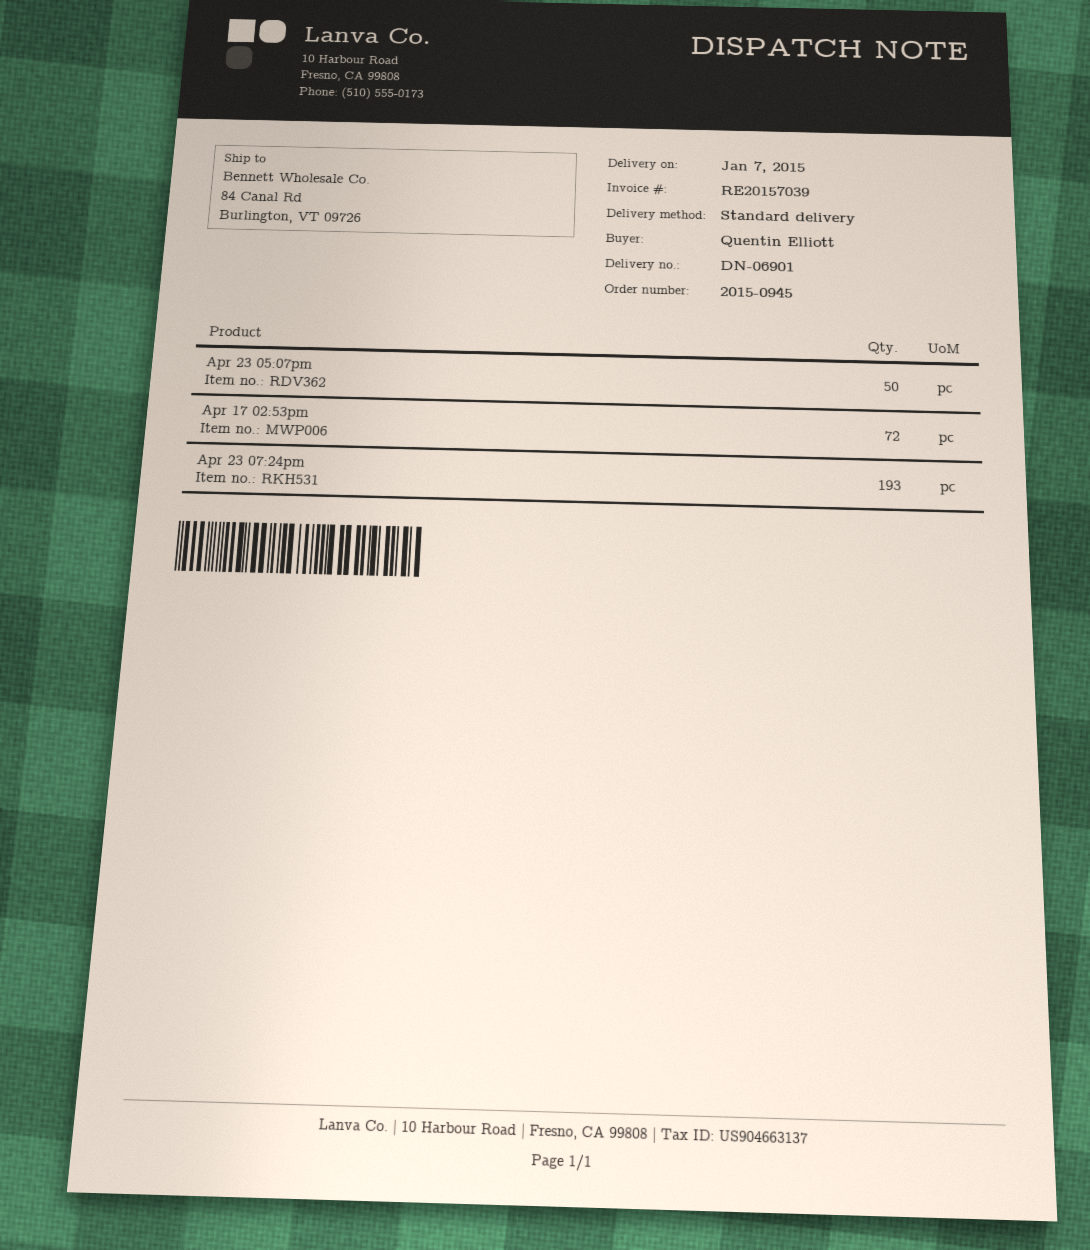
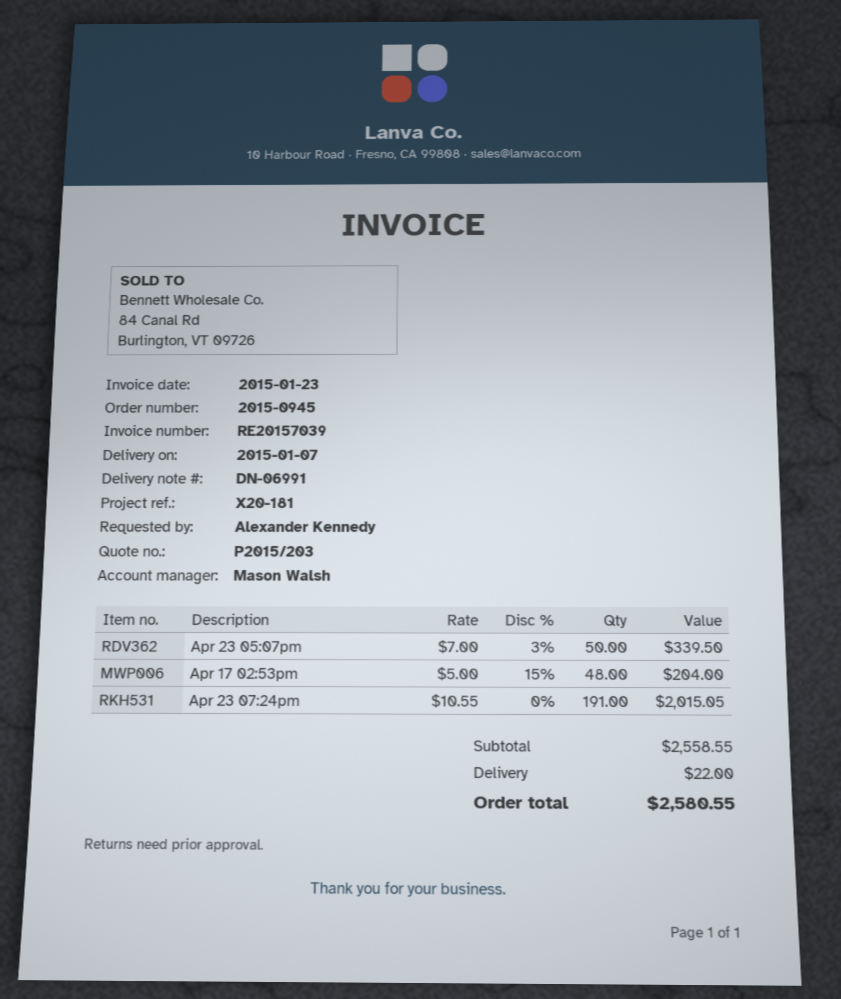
delivery note number: DN-06901 -> DN-06991
ordered by: Quentin Elliott -> Alexander Kennedy
Apr 17 02:53pm: 72 -> 48
Apr 23 07:24pm: 193 -> 191

